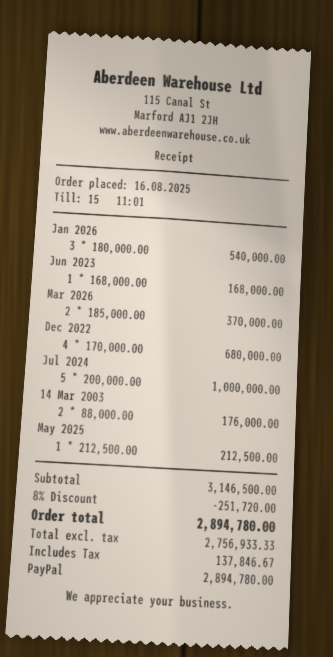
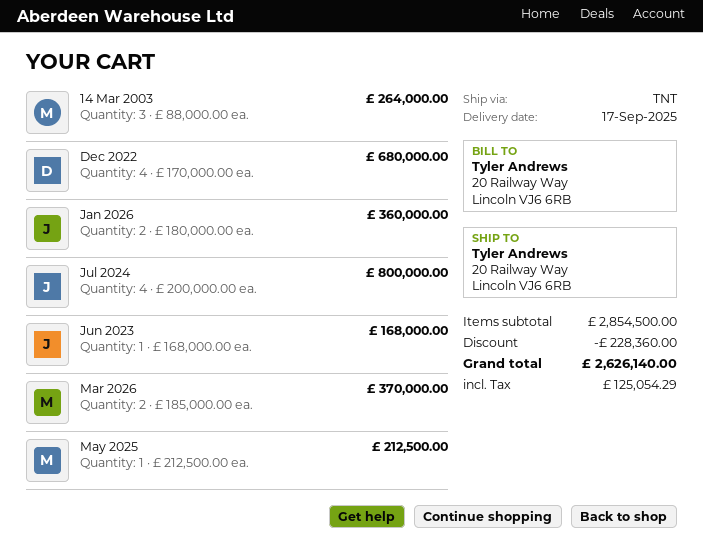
Jan 2026: 3 x 180000.00 = 540000.00 -> 2 x 180000.00 = 360000.00
Jul 2024: 5 x 200000.00 = 1000000.00 -> 4 x 200000.00 = 800000.00
14 Mar 2003: 2 x 88000.00 = 176000.00 -> 3 x 88000.00 = 264000.00
subtotal: 3146500.00 -> 2854500.00
discount: 251720.00 -> 228360.00
tax: 137846.67 -> 125054.29
total: 2894780.00 -> 2626140.00

